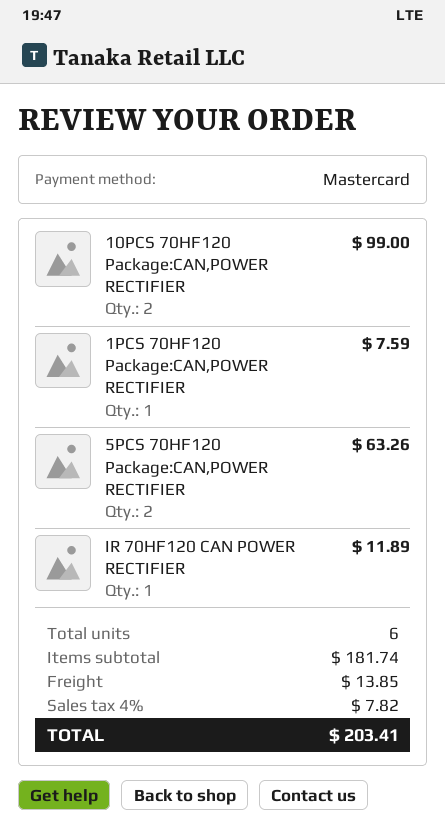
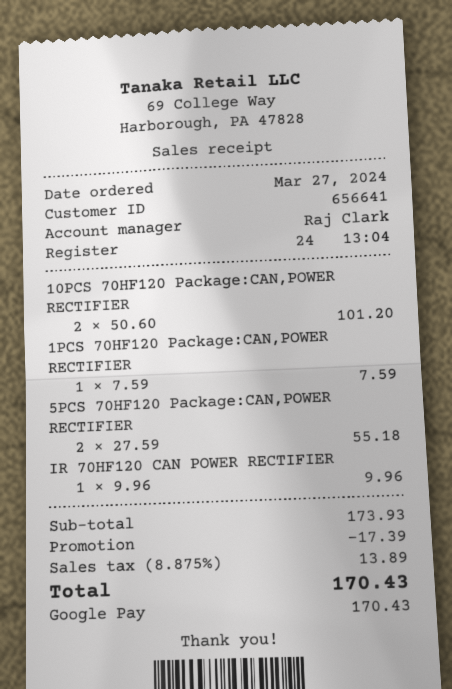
payment method: Mastercard -> Google Pay
10PCS 70HF120 Package:CAN,POWER RECTIFIER: 2 for 99.00 -> 2 for 101.20
5PCS 70HF120 Package:CAN,POWER RECTIFIER: 2 for 63.26 -> 2 for 55.18
IR 70HF120 CAN POWER RECTIFIER: 1 for 11.89 -> 1 for 9.96
subtotal: 181.74 -> 173.93
discount: none -> 17.39
shipping: 13.85 -> none
tax: 4% = 7.82 -> 8.875% = 13.89
total: 203.41 -> 170.43

